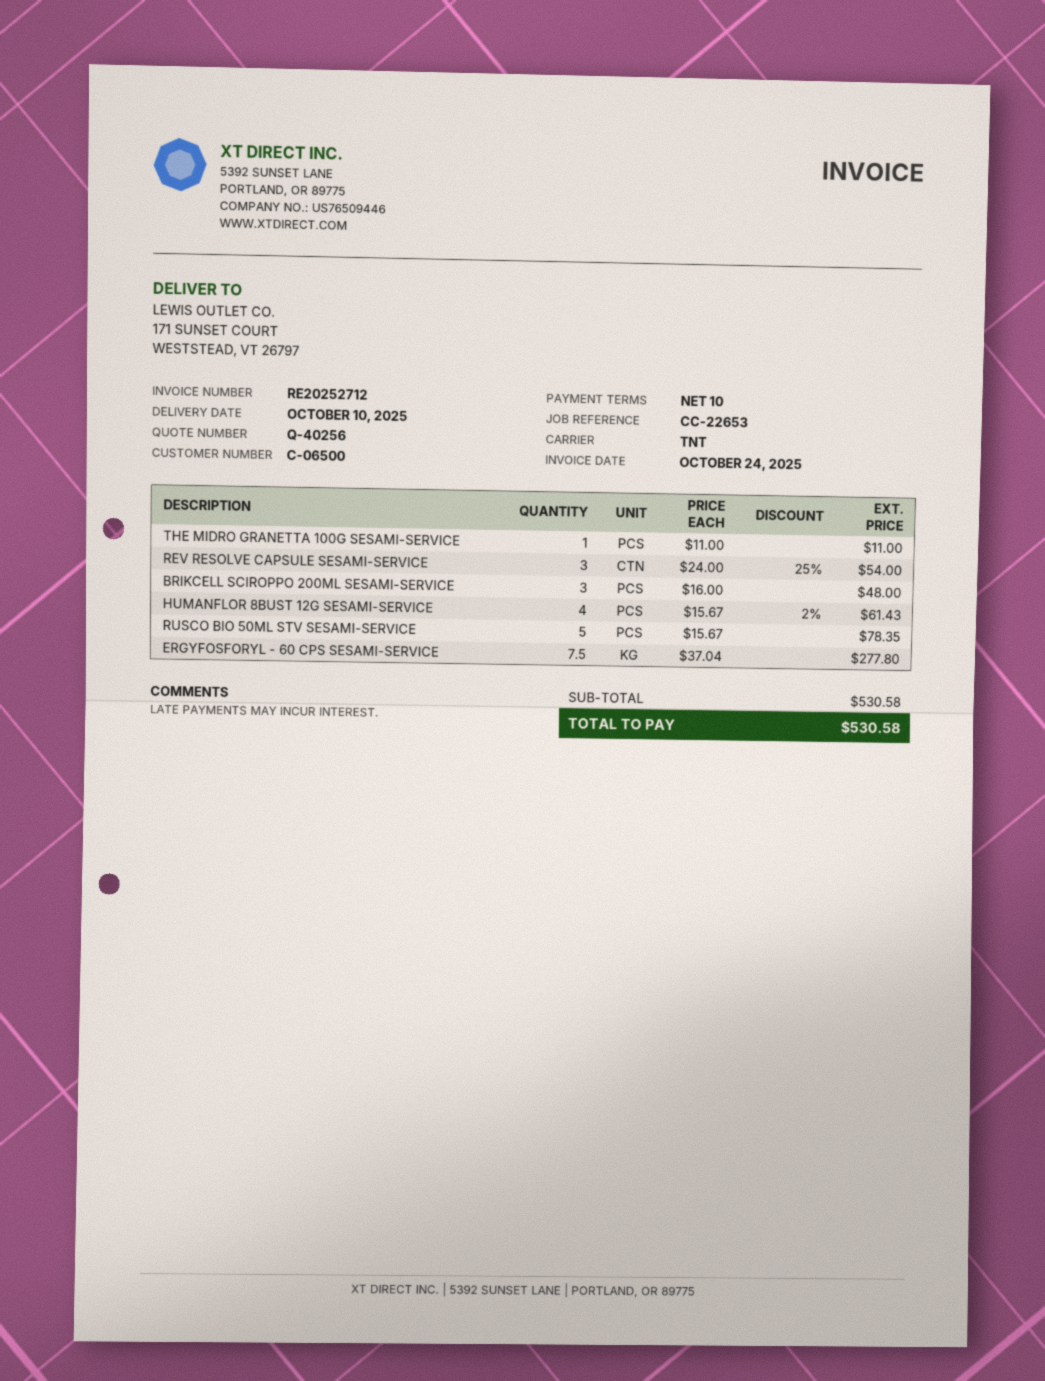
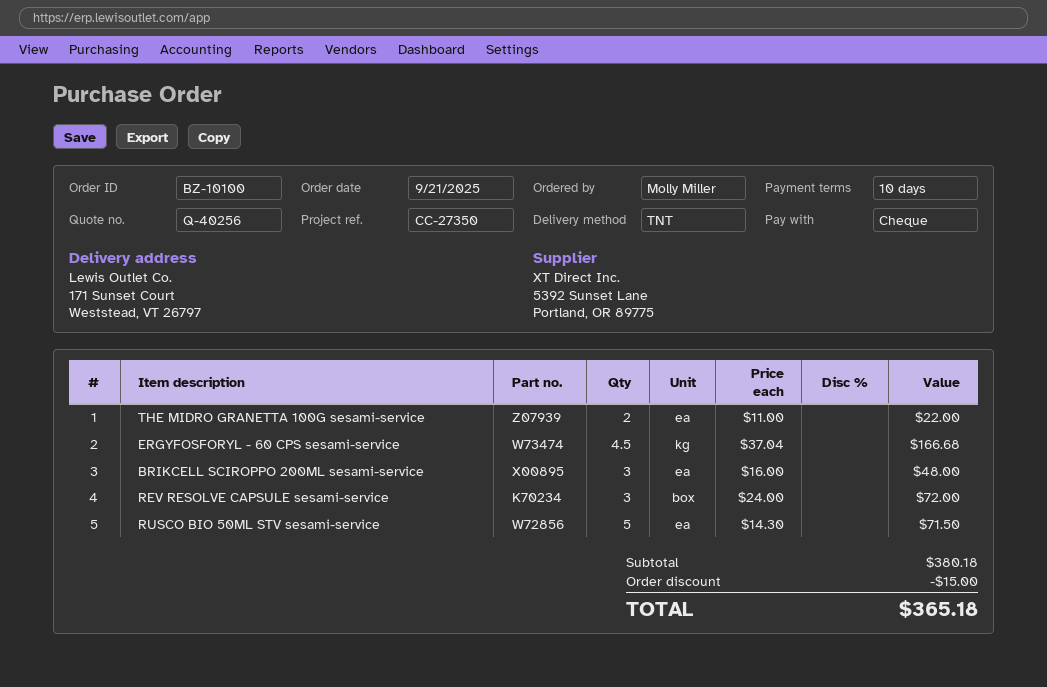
reference: CC-22653 -> CC-27350
THE MIDRO GRANETTA 100G SESAMI-SERVICE: 1 x 11.00 = 11.00 -> 2 x 11.00 = 22.00
REV RESOLVE CAPSULE SESAMI-SERVICE: 3 x 24.00 - 25% = 54.00 -> 3 x 24.00 = 72.00
HUMANFLOR 8BUST 12G SESAMI-SERVICE: 4 x 15.67 - 2% = 61.43 -> none
RUSCO BIO 50ML STV SESAMI-SERVICE: 5 x 15.67 = 78.35 -> 5 x 14.30 = 71.50
ERGYFOSFORYL - 60 CPS SESAMI-SERVICE: 7.5 x 37.04 = 277.80 -> 4.5 x 37.04 = 166.68
subtotal: 530.58 -> 380.18
discount: none -> 15.00
total: 530.58 -> 365.18

